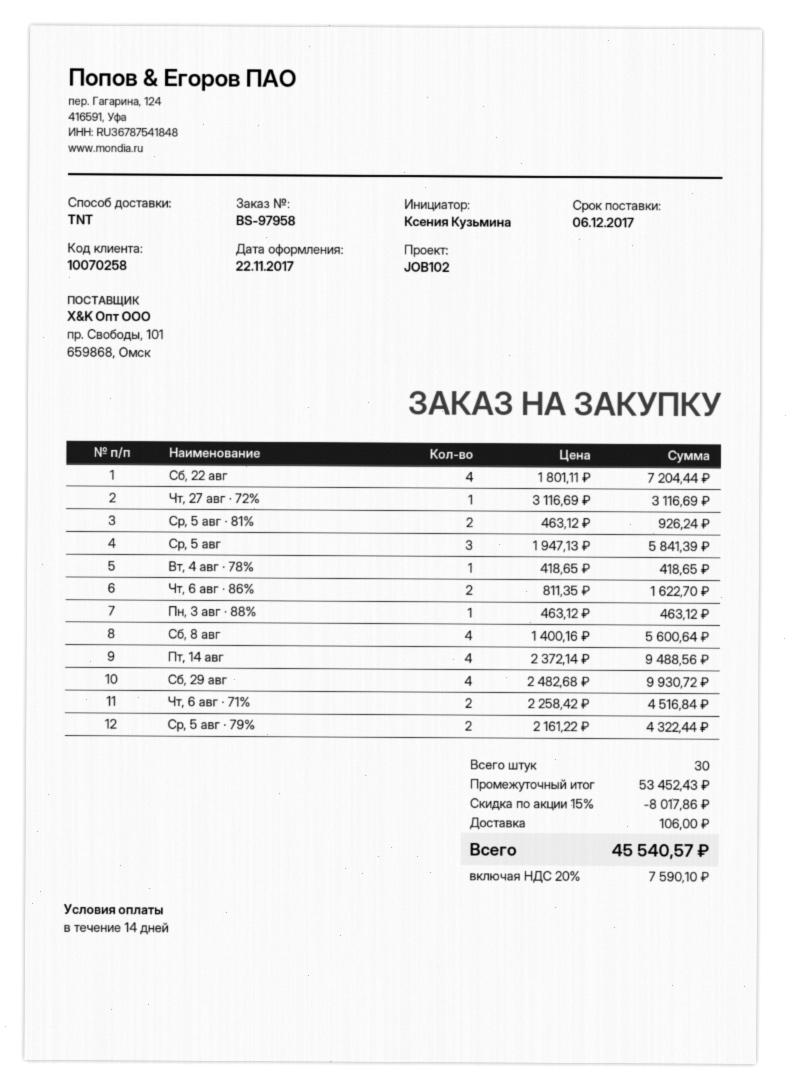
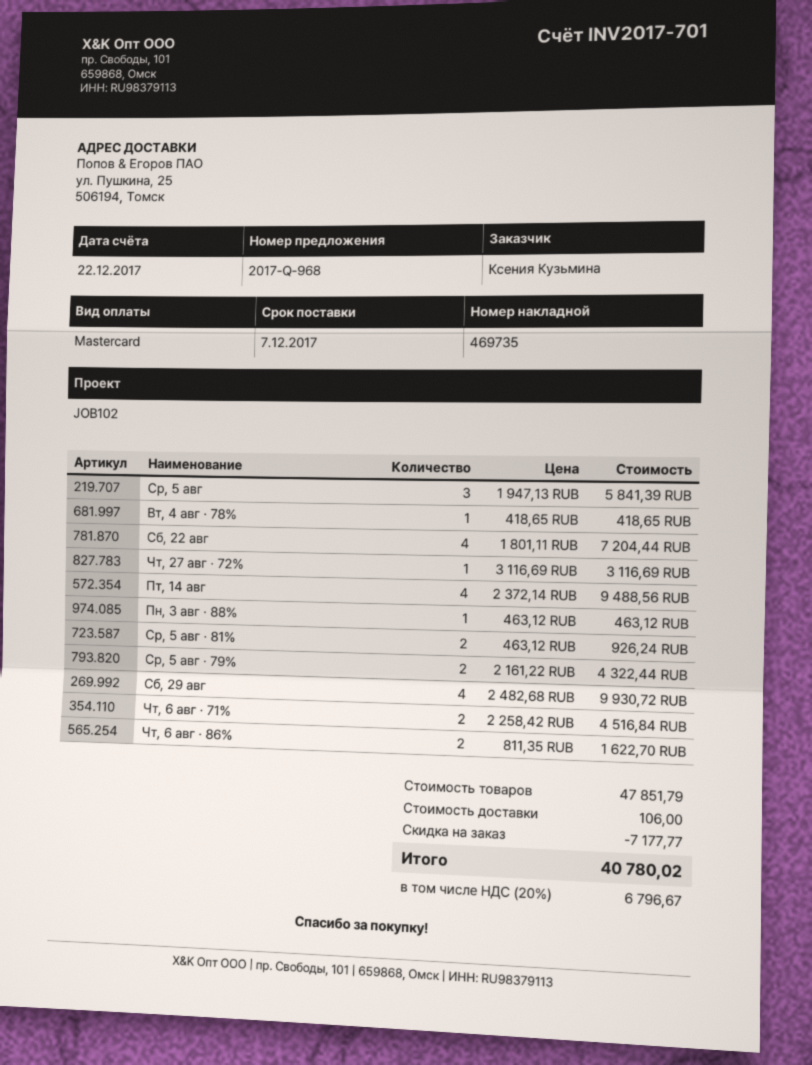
delivery date: 2017-12-06 -> 2017-12-07
Сб, 8 авг: 4 x 1400.16 = 5600.64 -> none
subtotal: 53452.43 -> 47851.79
discount: 8017.86 -> 7177.77
tax: 20% = 7590.10 -> 20% = 6796.67
total: 45540.57 -> 40780.02

